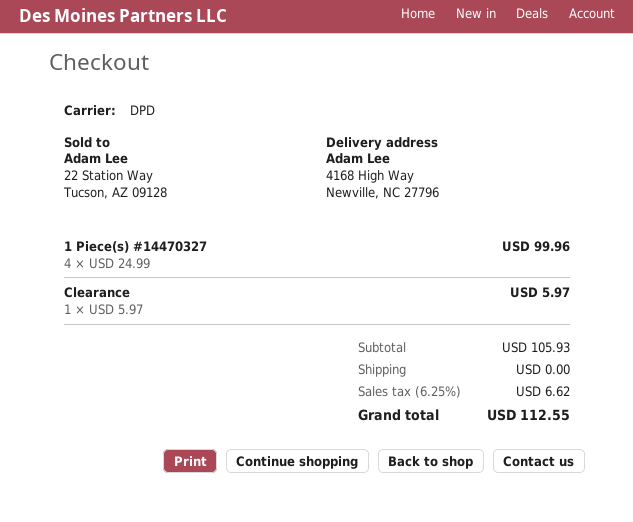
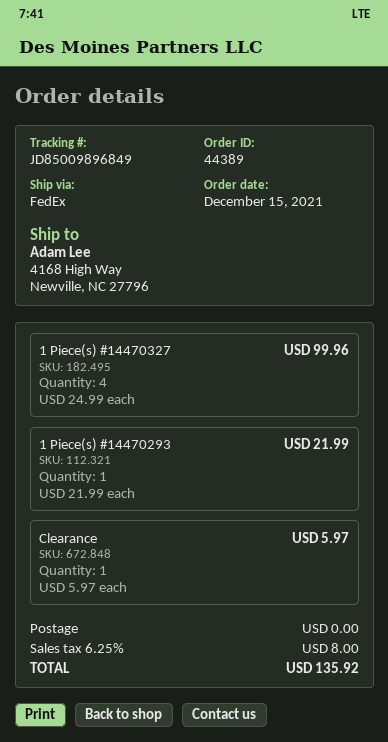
shipping method: DPD -> FedEx
1 Piece(s) #14470293: none -> 1 x 21.99 = 21.99
tax: 6.25% = 6.62 -> 6.25% = 8.00
total: 112.55 -> 135.92

